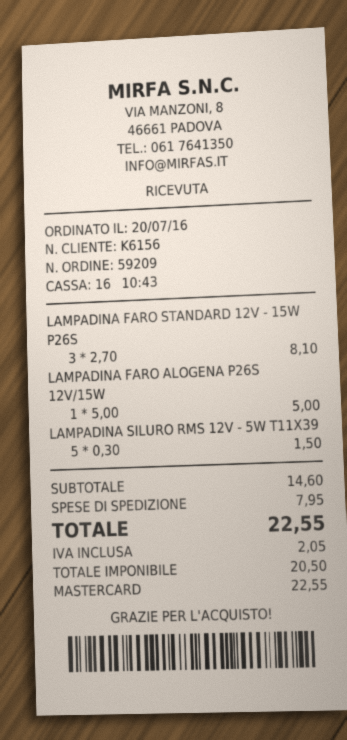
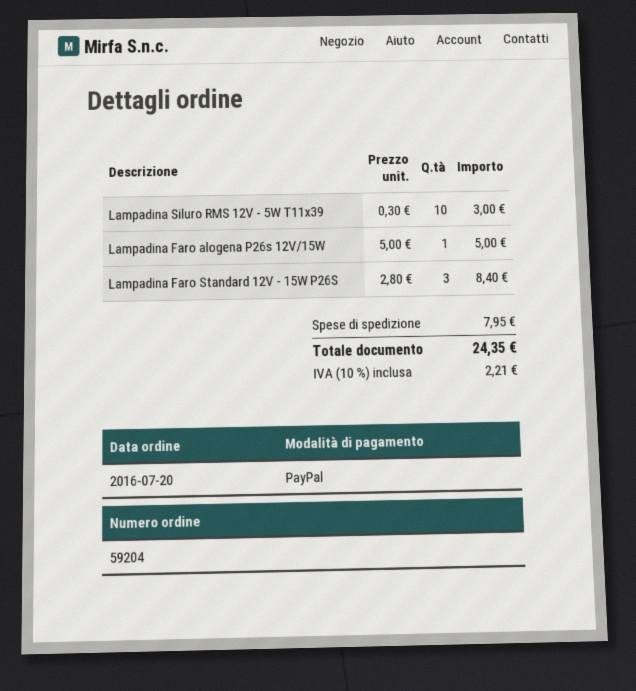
order number: 59209 -> 59204
payment method: Mastercard -> PayPal
LAMPADINA FARO STANDARD 12V - 15W P26S: 3 x 2.70 = 8.10 -> 3 x 2.80 = 8.40
LAMPADINA SILURO RMS 12V - 5W T11X39: 5 x 0.30 = 1.50 -> 10 x 0.30 = 3.00
tax: 2.05 -> 2.21
total: 22.55 -> 24.35

